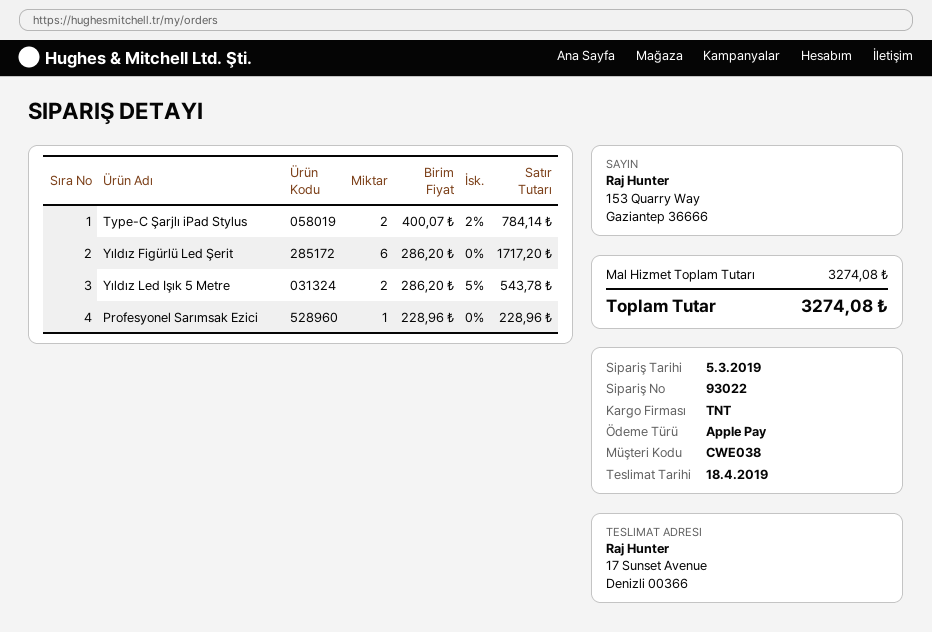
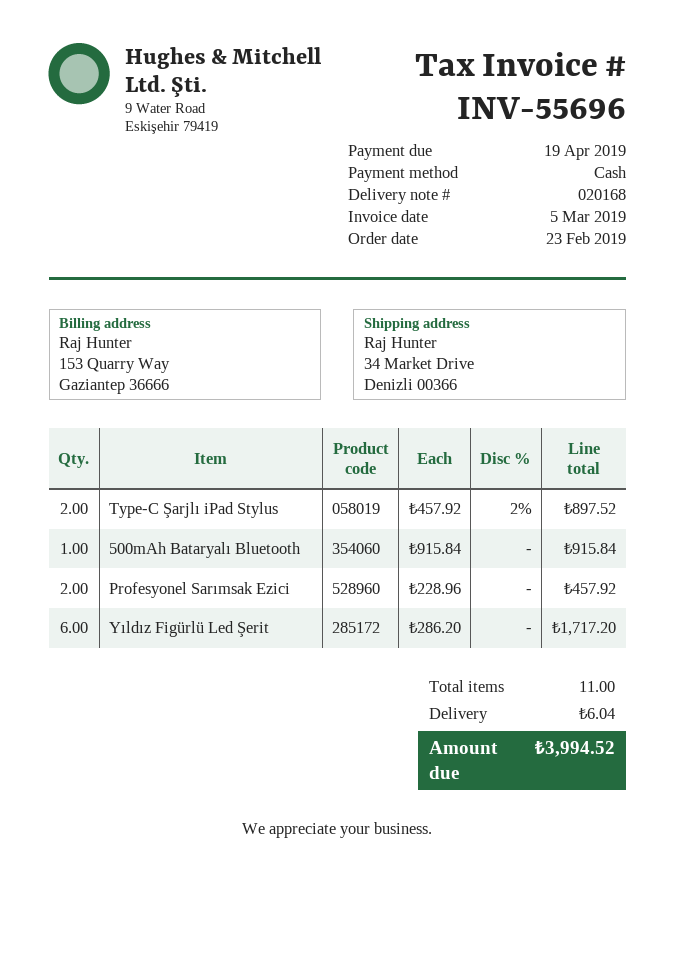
order date: 2019-03-05 -> 2019-02-23
payment method: Apple Pay -> cash
ship to: 17 Sunset Avenue, Denizli 00366 -> 34 Market Drive, Denizli 00366
Type-C Şarjlı iPad Stylus: 2 x 400.07 - 2% = 784.14 -> 2 x 457.92 - 2% = 897.52
Yıldız Led Işık 5 Metre: 2 x 286.20 - 5% = 543.78 -> none
Profesyonel Sarımsak Ezici: 1 x 228.96 = 228.96 -> 2 x 228.96 = 457.92
500mAh Bataryalı Bluetooth: none -> 1 x 915.84 = 915.84
shipping: none -> 6.04
total: 3274.08 -> 3994.52

